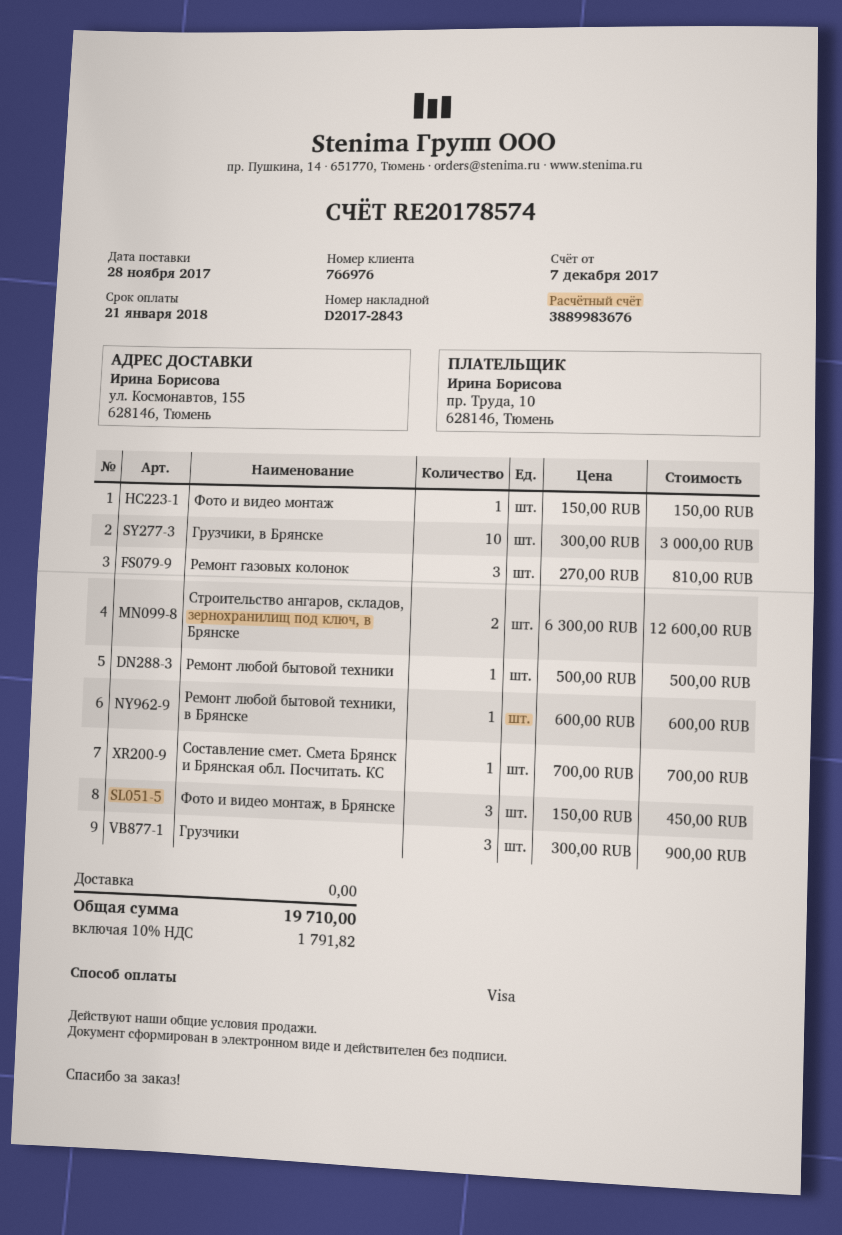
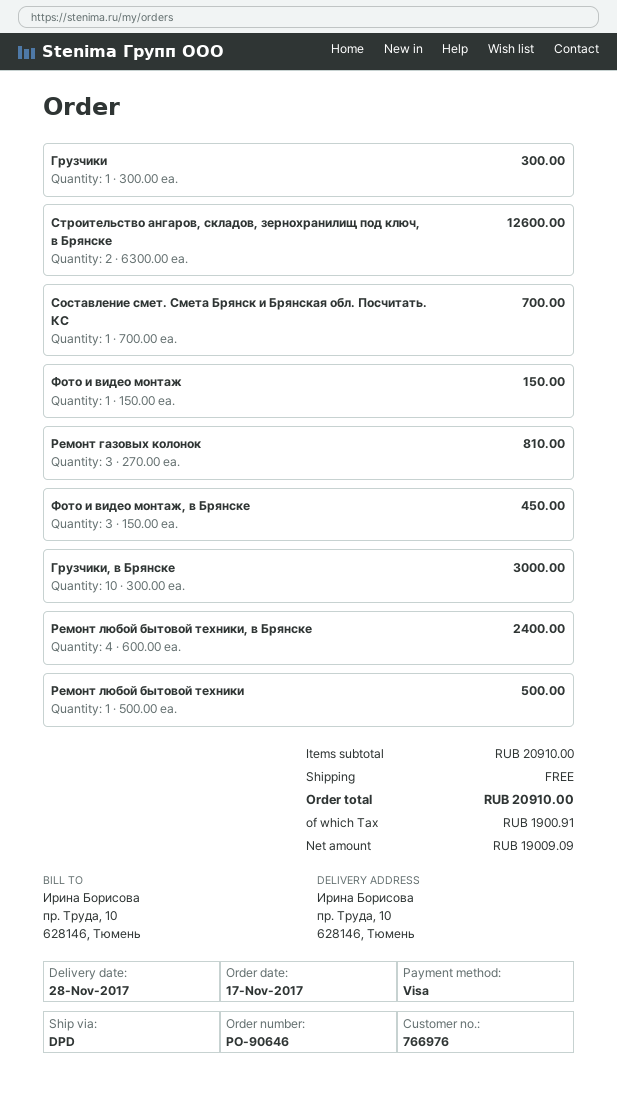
ship to: ул. Космонавтов, 155, 628146, Тюмень -> пр. Труда, 10, 628146, Тюмень
Ремонт любой бытовой техники, в Брянске: 1 x 600.00 = 600.00 -> 4 x 600.00 = 2400.00
Грузчики: 3 x 300.00 = 900.00 -> 1 x 300.00 = 300.00
tax: 1791.82 -> 1900.91
total: 19710.00 -> 20910.00

